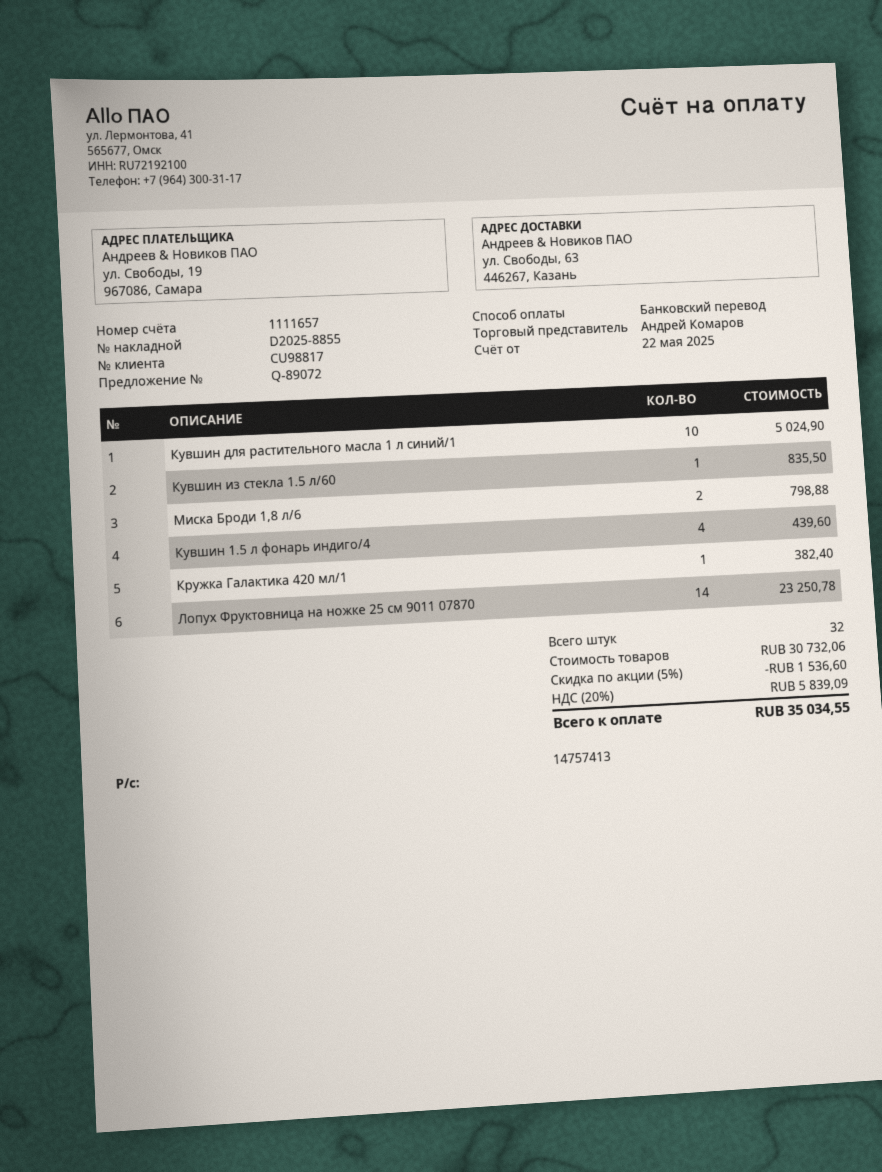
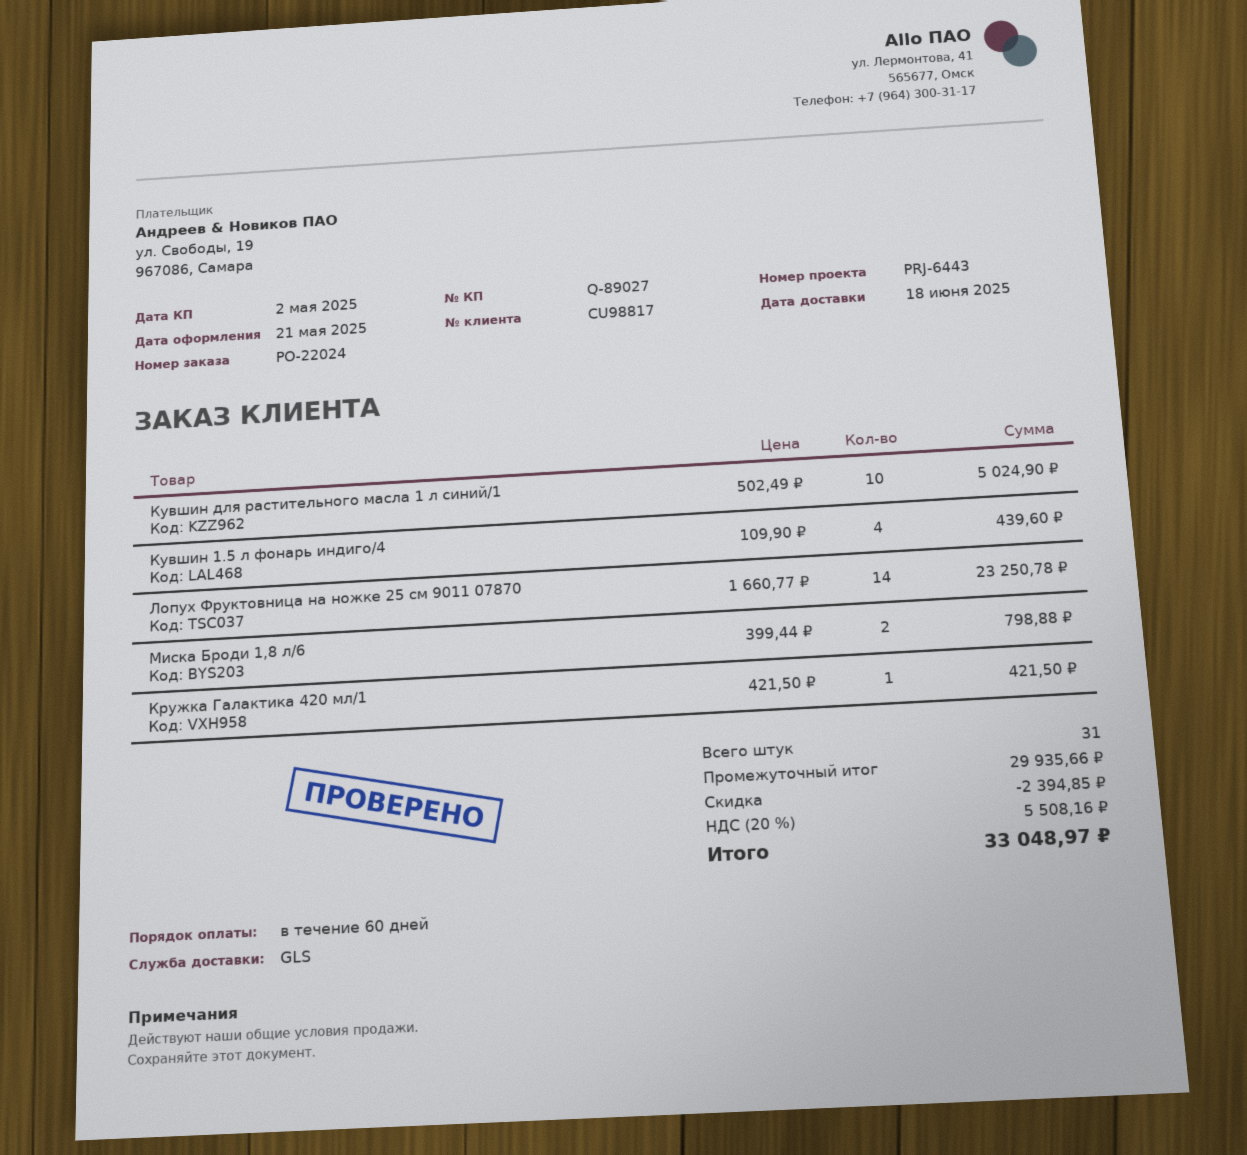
quote number: Q-89072 -> Q-89027
Кувшин из стекла 1.5 л/60: 1 for 835.50 -> none
Кружка Галактика 420 мл/1: 1 for 382.40 -> 1 for 421.50
total quantity: 32 -> 31
subtotal: 30732.06 -> 29935.66
discount: 1536.60 -> 2394.85
tax: 20% = 5839.09 -> 20% = 5508.16
total: 35034.55 -> 33048.97

